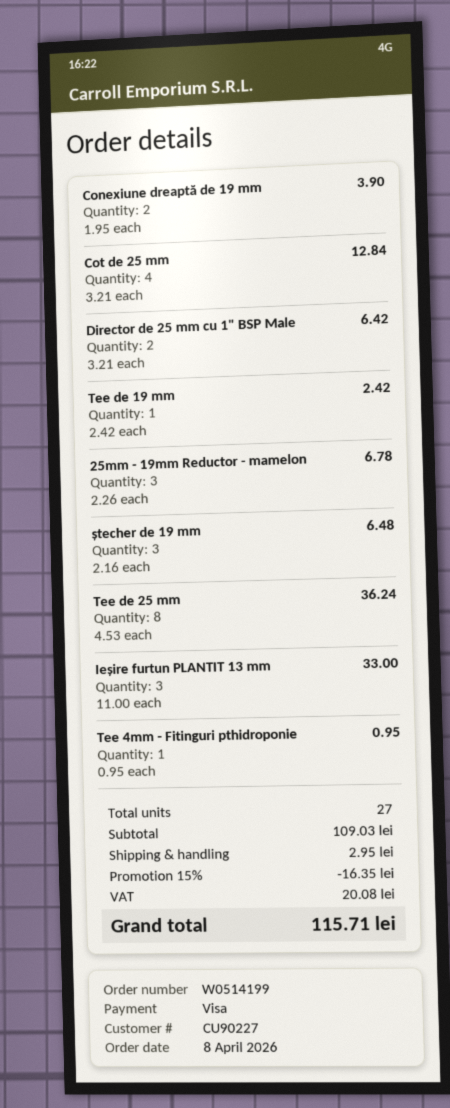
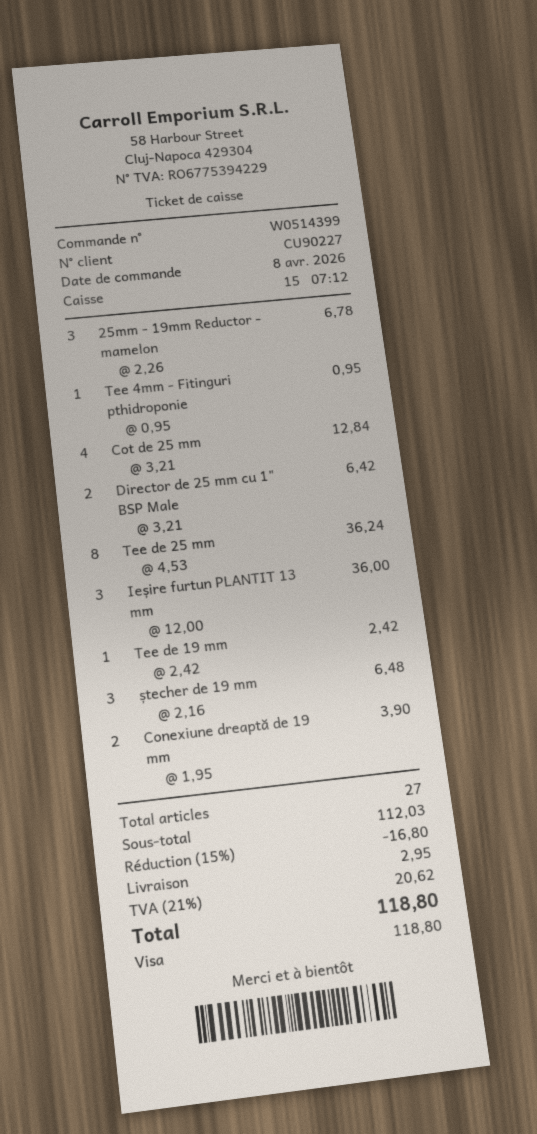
order number: W0514199 -> W0514399
Ieșire furtun PLANTIT 13 mm: 3 x 11.00 = 33.00 -> 3 x 12.00 = 36.00
subtotal: 109.03 -> 112.03
discount: 15% = 16.35 -> 15% = 16.80
tax: 20.08 -> 20.62
total: 115.71 -> 118.80

